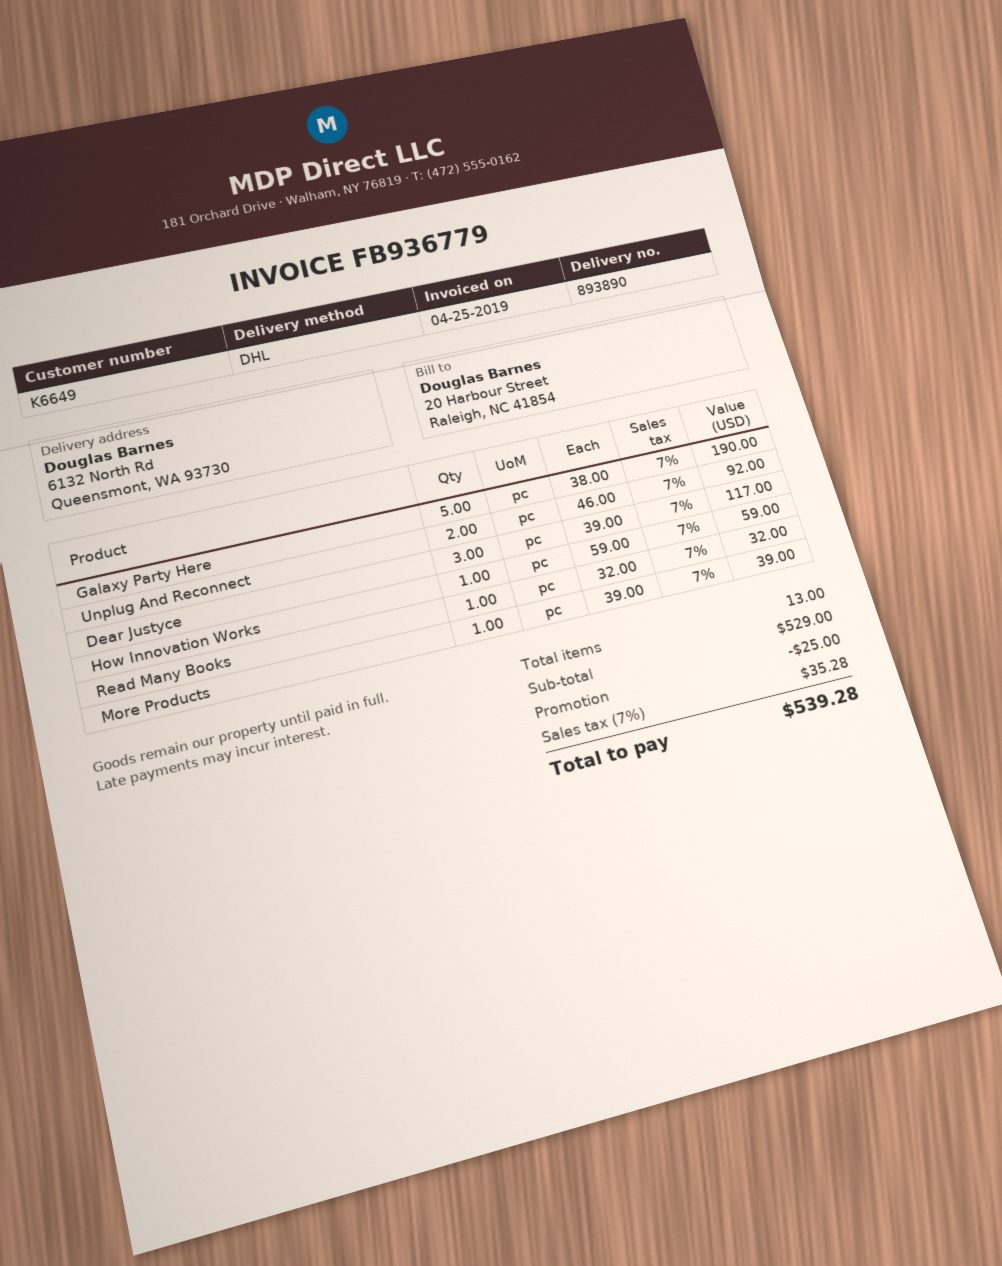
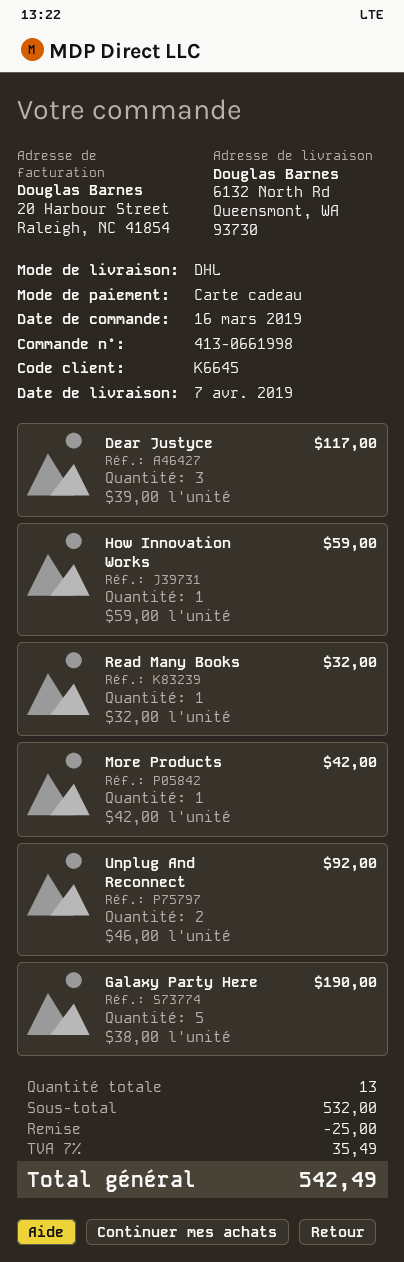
customer number: K6649 -> K6645
More Products: 1 x 39.00 = 39.00 -> 1 x 42.00 = 42.00
subtotal: 529.00 -> 532.00
tax: 7% = 35.28 -> 7% = 35.49
total: 539.28 -> 542.49

